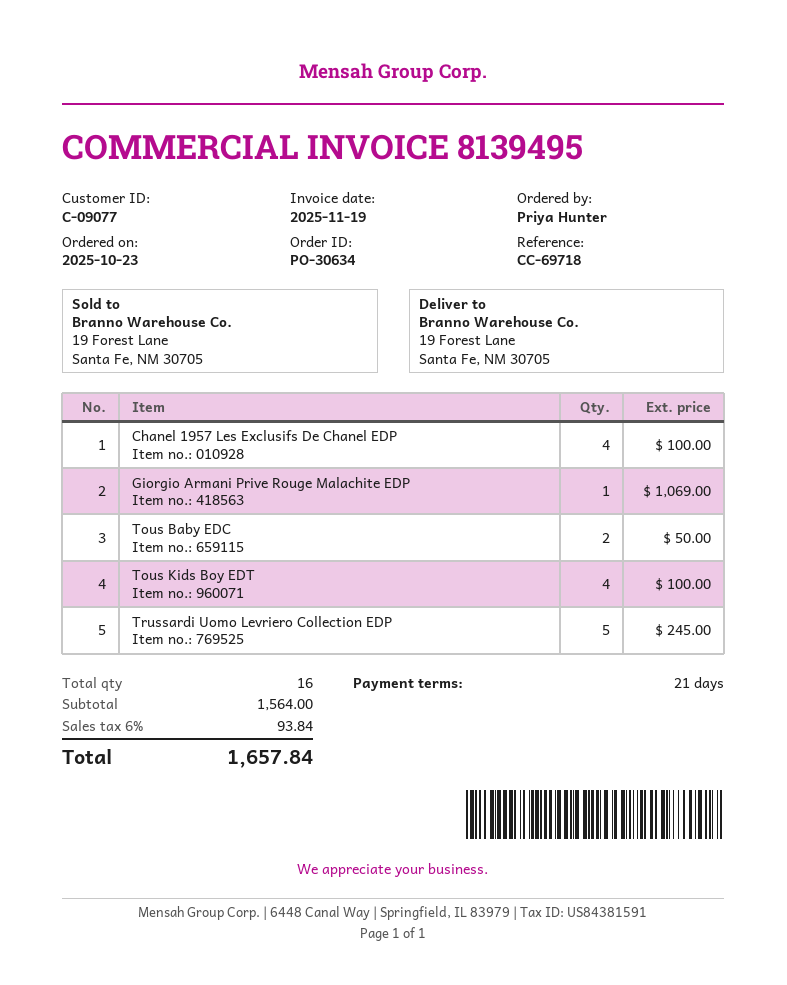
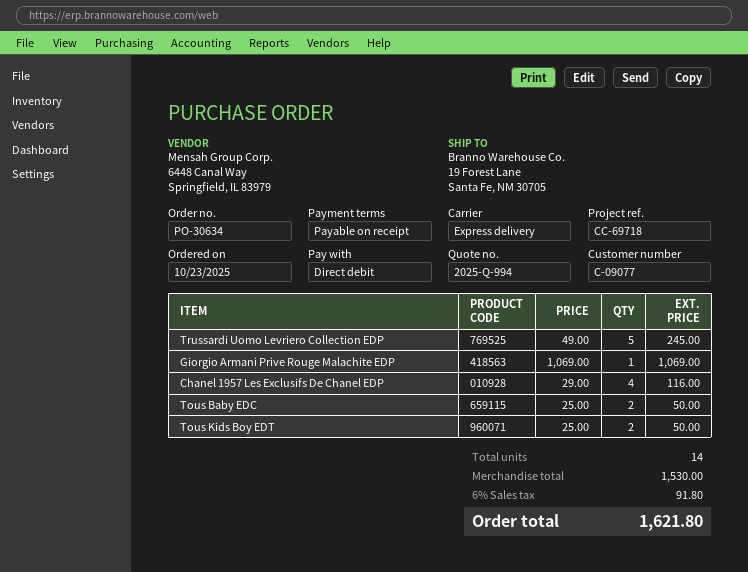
payment terms: 21 days -> on receipt
Chanel 1957 Les Exclusifs De Chanel EDP: 4 for 100.00 -> 4 for 116.00
Tous Kids Boy EDT: 4 for 100.00 -> 2 for 50.00
total quantity: 16 -> 14
subtotal: 1564.00 -> 1530.00
tax: 6% = 93.84 -> 6% = 91.80
total: 1657.84 -> 1621.80

